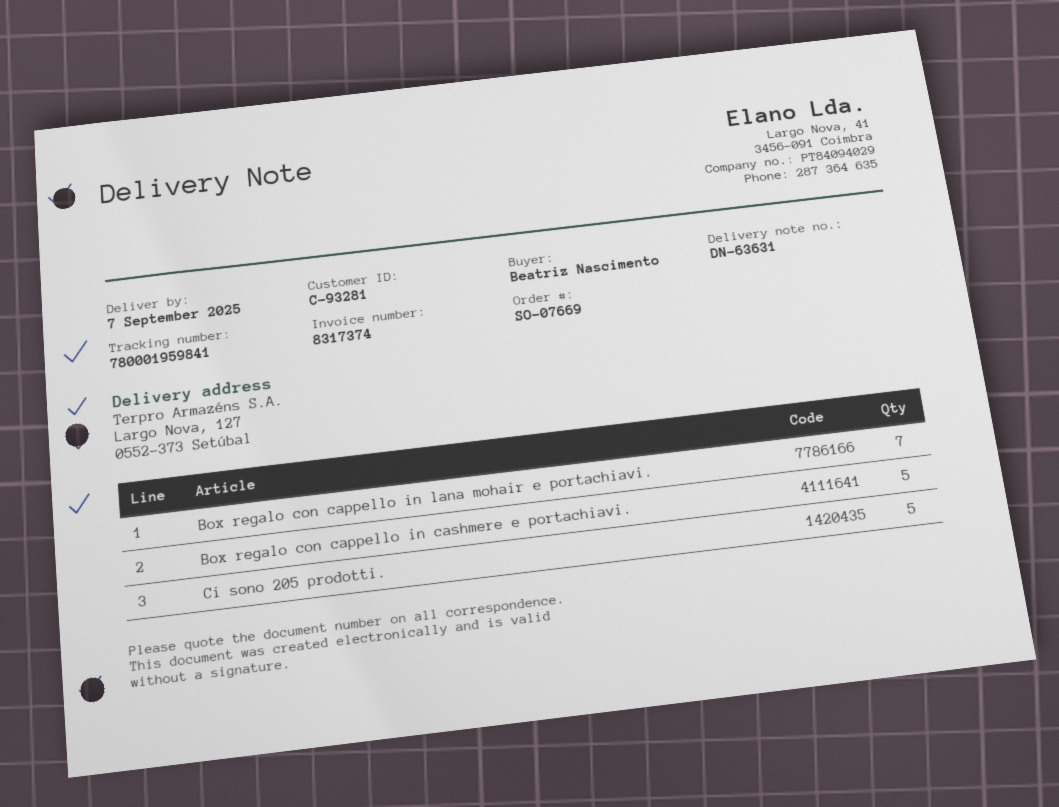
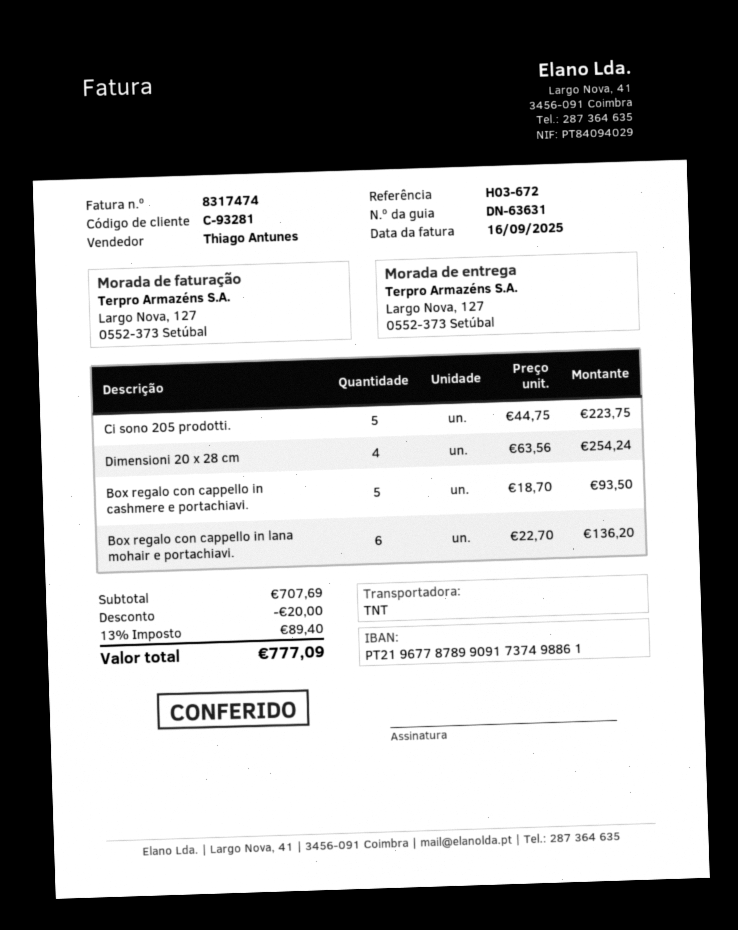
invoice number: 8317374 -> 8317474
Box regalo con cappello in lana mohair e portachiavi.: 7 -> 6
Dimensioni 20 x 28 cm: none -> 4

